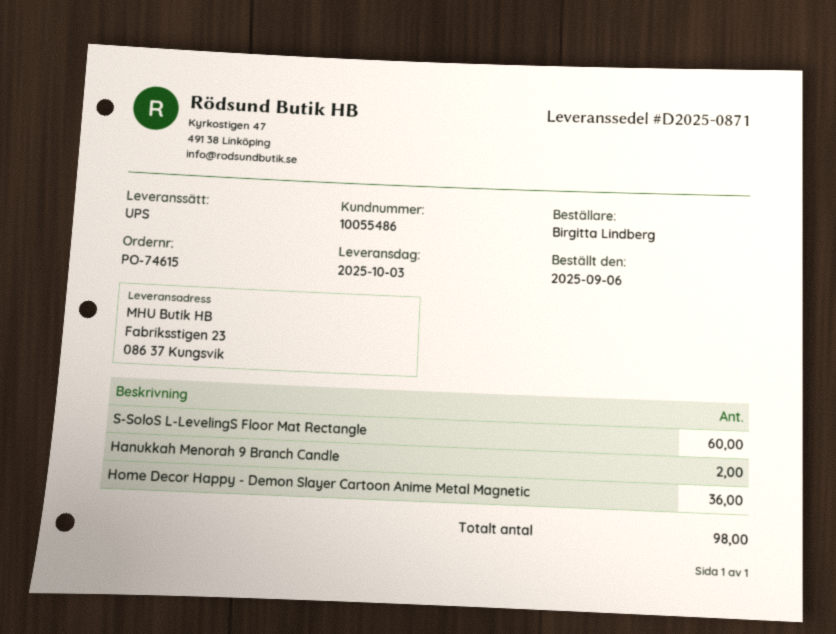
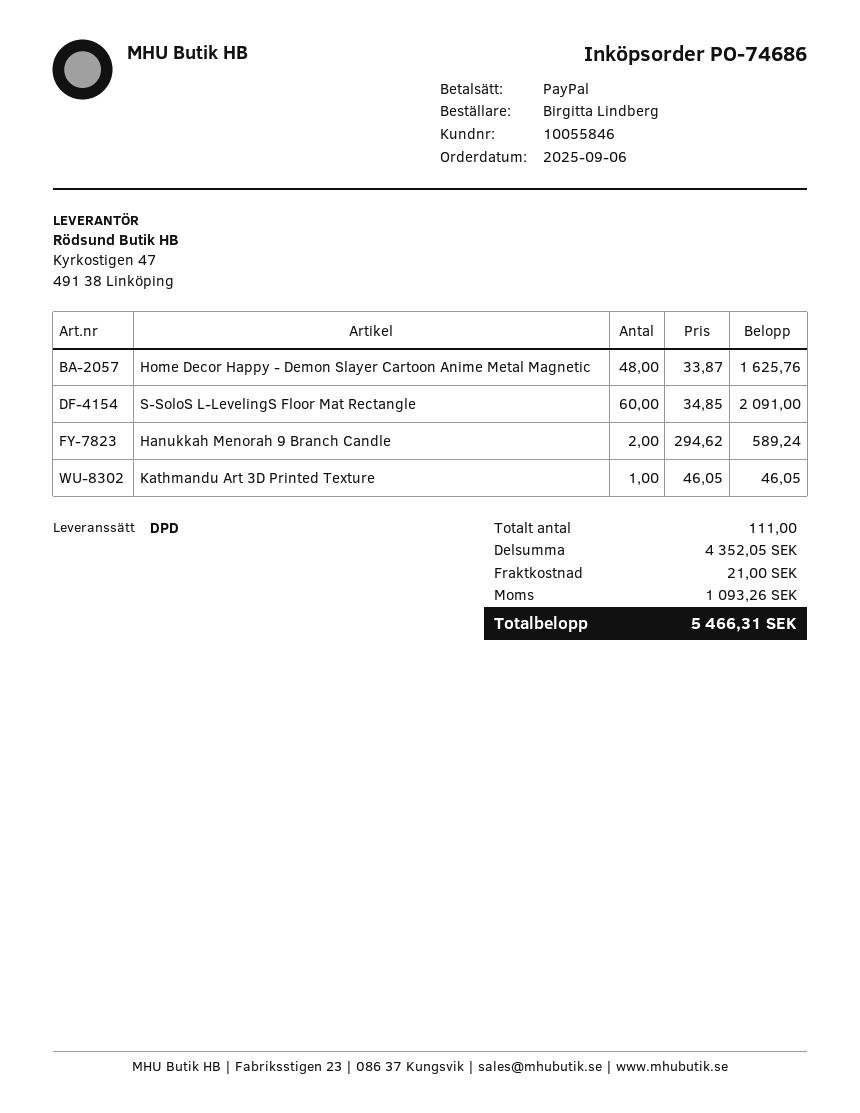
order number: PO-74615 -> PO-74686
customer number: 10055486 -> 10055846
shipping method: UPS -> DPD
Home Decor Happy - Demon Slayer Cartoon Anime Metal Magnetic: 36 -> 48
Kathmandu Art 3D Printed Texture: none -> 1
total quantity: 98 -> 111

